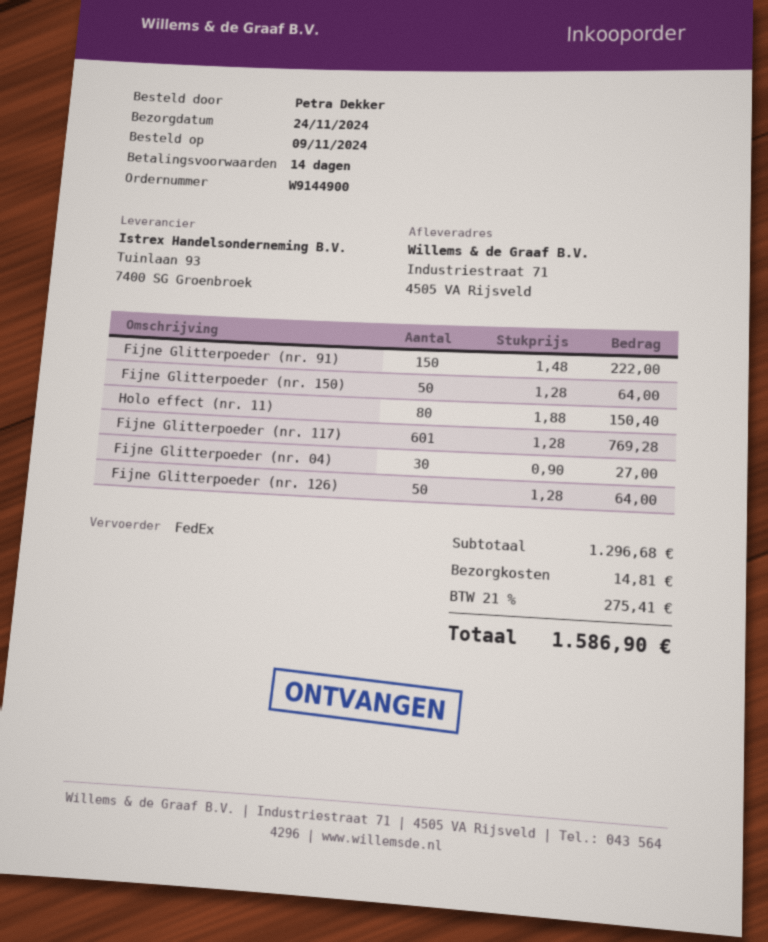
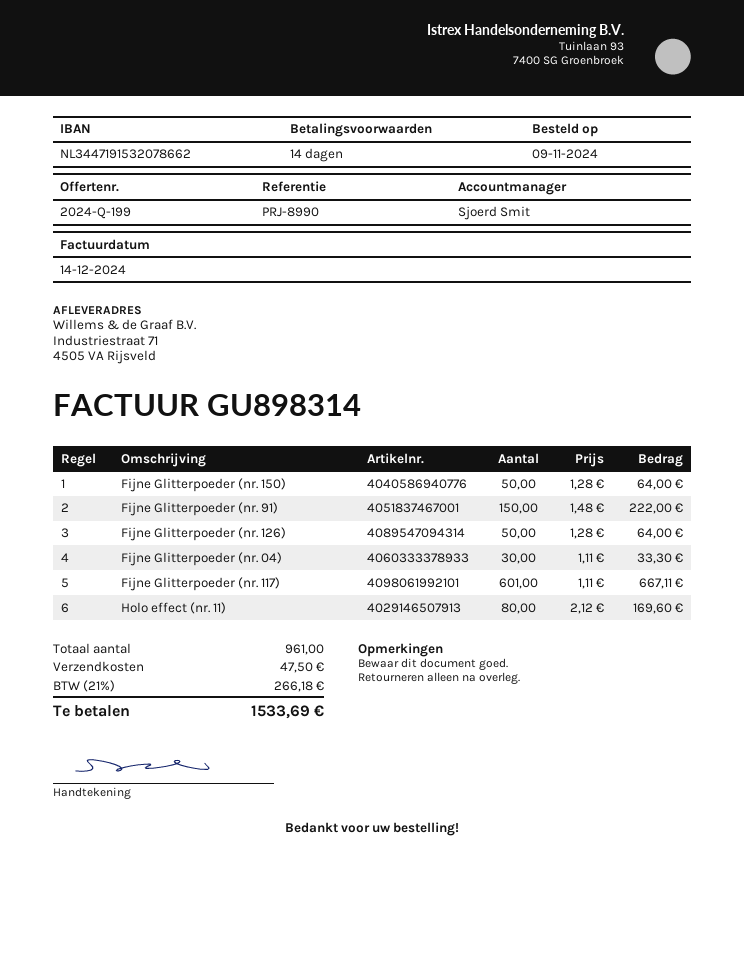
Holo effect (nr. 11): 80 x 1.88 = 150.40 -> 80 x 2.12 = 169.60
Fijne Glitterpoeder (nr. 117): 601 x 1.28 = 769.28 -> 601 x 1.11 = 667.11
Fijne Glitterpoeder (nr. 04): 30 x 0.90 = 27.00 -> 30 x 1.11 = 33.30
shipping: 14.81 -> 47.50
tax: 21% = 275.41 -> 21% = 266.18
total: 1586.90 -> 1533.69

